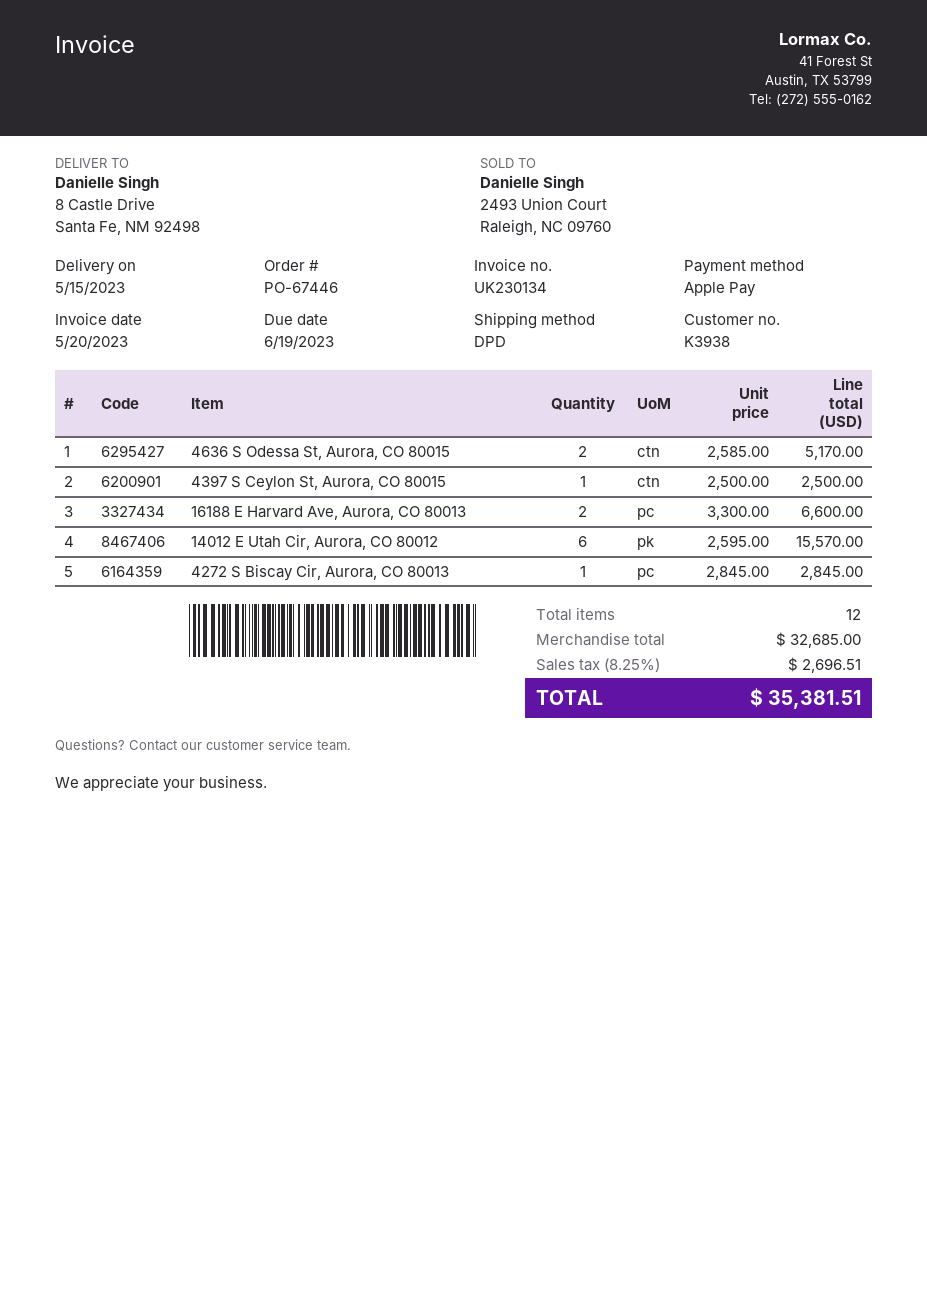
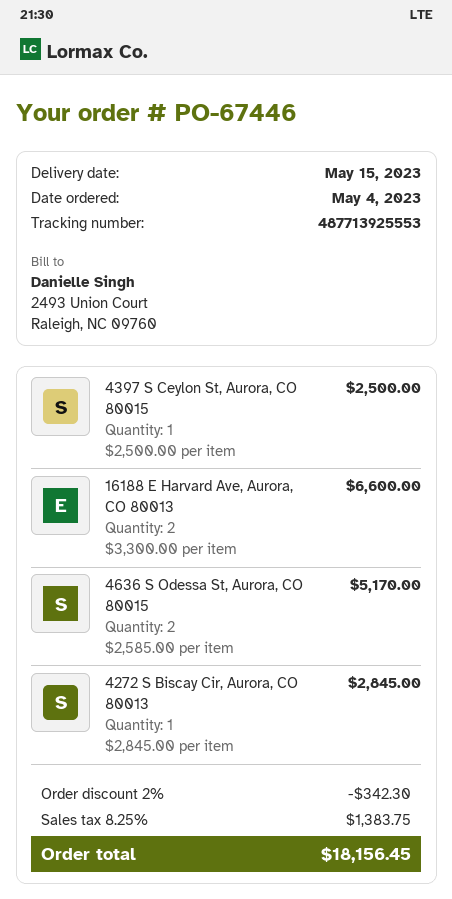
14012 E Utah Cir, Aurora, CO 80012: 6 x 2595.00 = 15570.00 -> none
discount: none -> 2% = 342.30
tax: 8.25% = 2696.51 -> 8.25% = 1383.75
total: 35381.51 -> 18156.45

